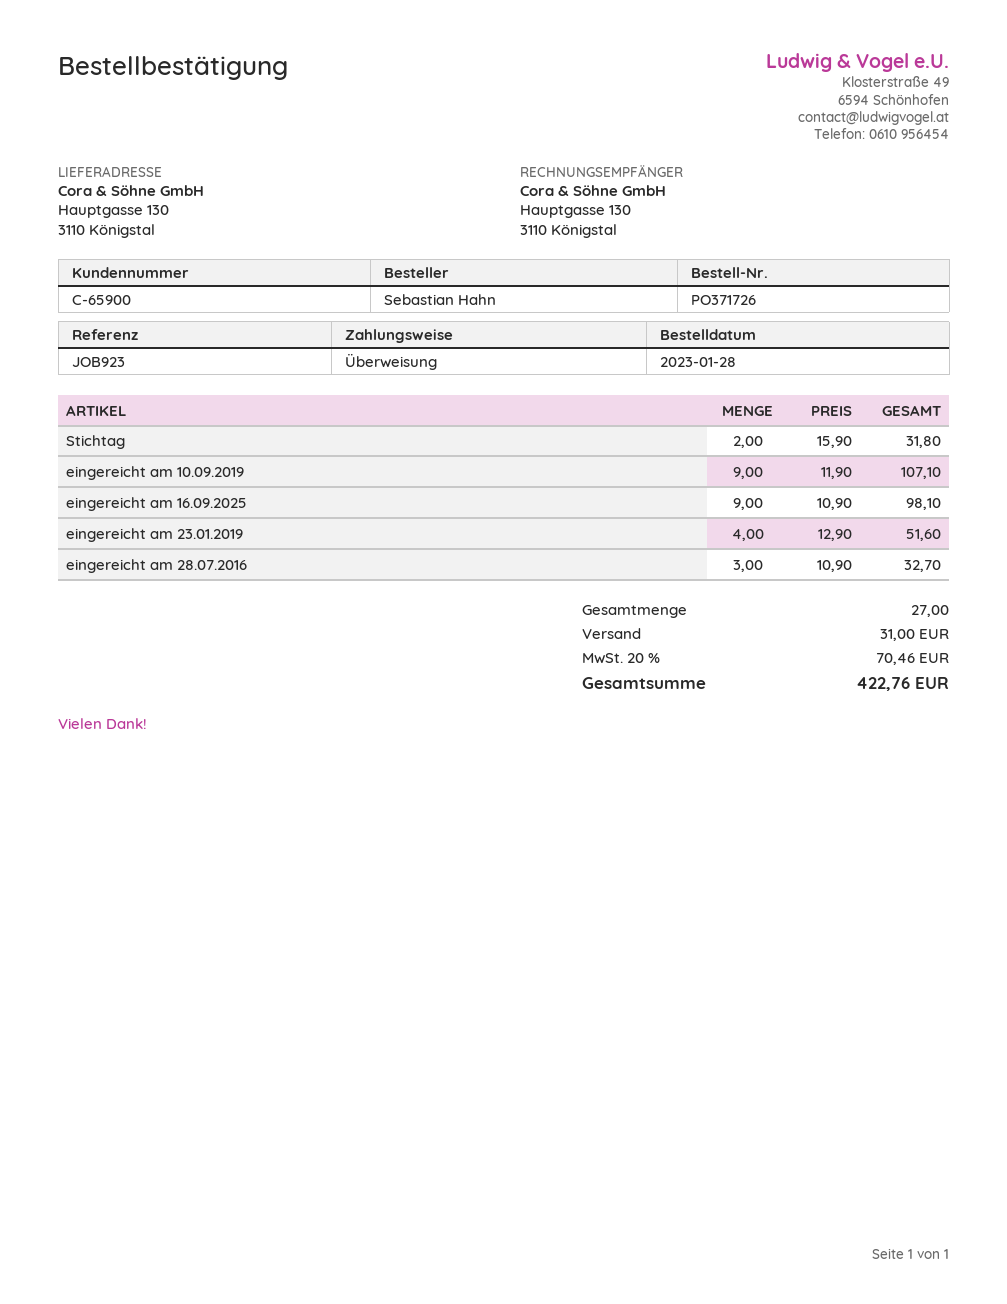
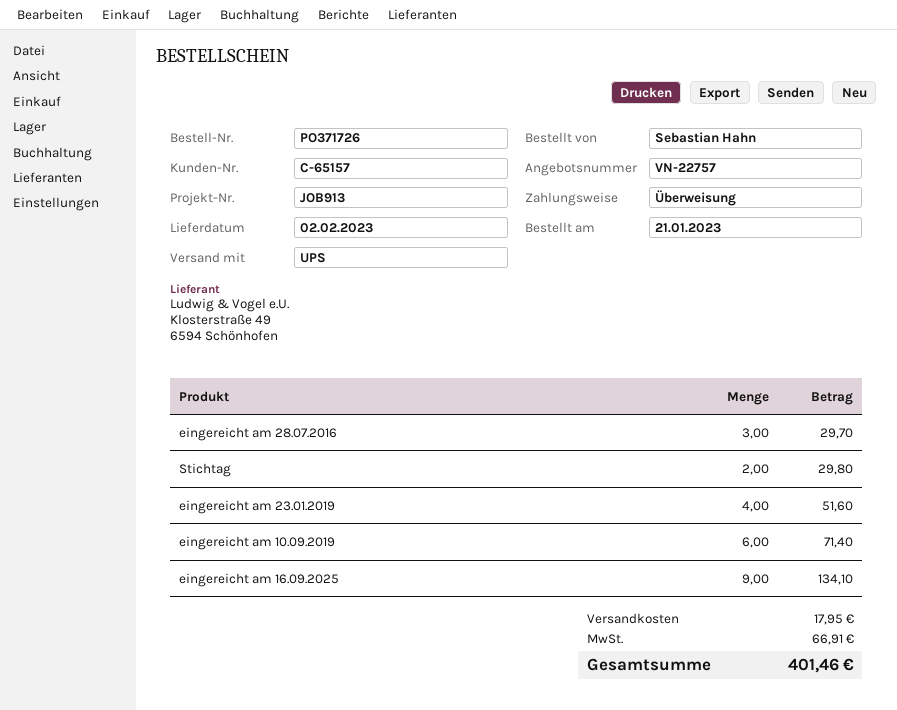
order date: 2023-01-28 -> 2023-01-21
customer number: C-65900 -> C-65157
reference: JOB923 -> JOB913
Stichtag: 2 for 31.80 -> 2 for 29.80
eingereicht am 10.09.2019: 9 for 107.10 -> 6 for 71.40
eingereicht am 16.09.2025: 9 for 98.10 -> 9 for 134.10
eingereicht am 28.07.2016: 3 for 32.70 -> 3 for 29.70
shipping: 31.00 -> 17.95
tax: 70.46 -> 66.91
total: 422.76 -> 401.46

